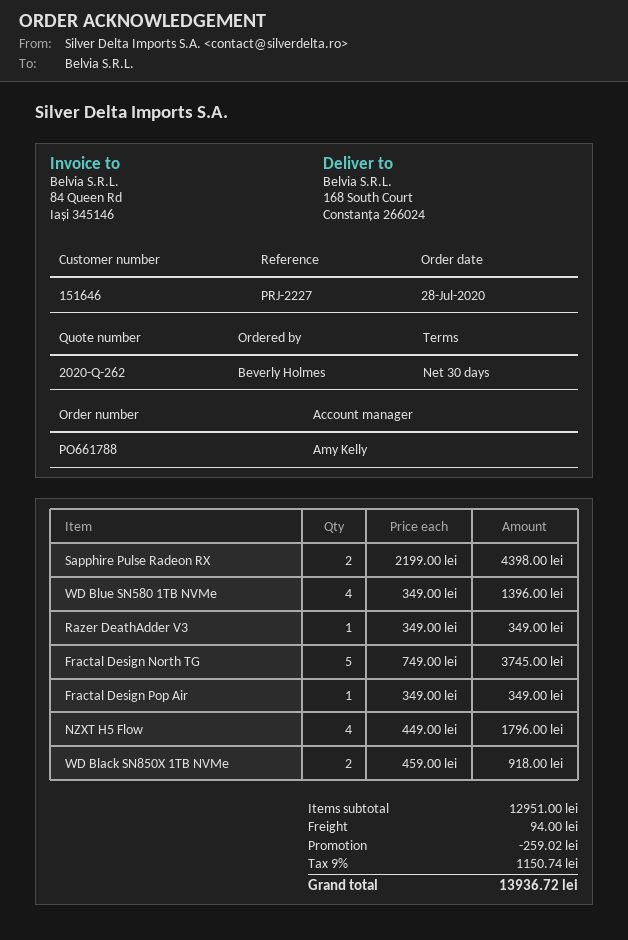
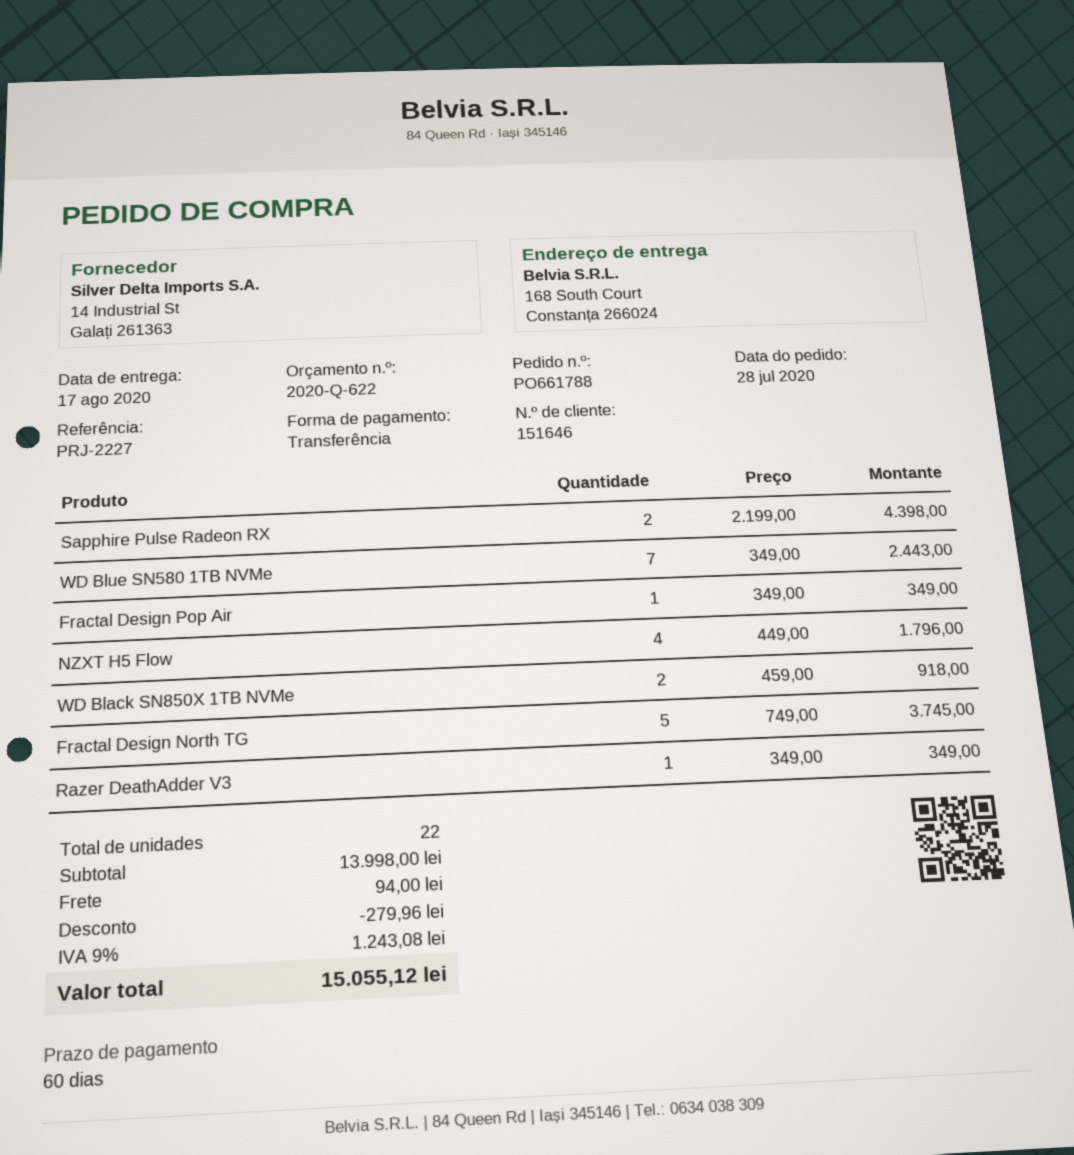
quote number: 2020-Q-262 -> 2020-Q-622
payment terms: 30 days -> 60 days
WD Blue SN580 1TB NVMe: 4 x 349.00 = 1396.00 -> 7 x 349.00 = 2443.00
subtotal: 12951.00 -> 13998.00
discount: 259.02 -> 279.96
tax: 9% = 1150.74 -> 9% = 1243.08
total: 13936.72 -> 15055.12

